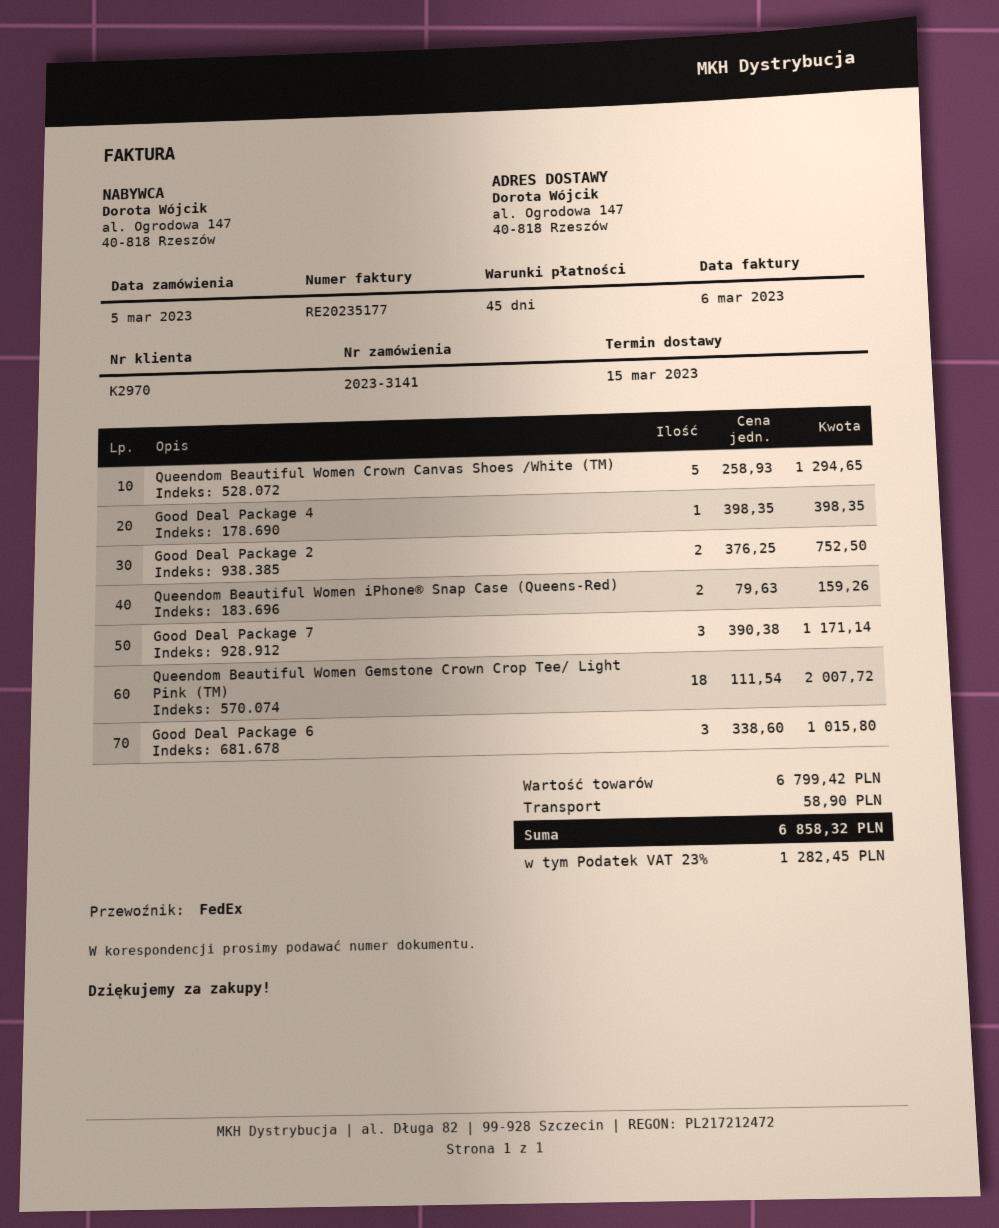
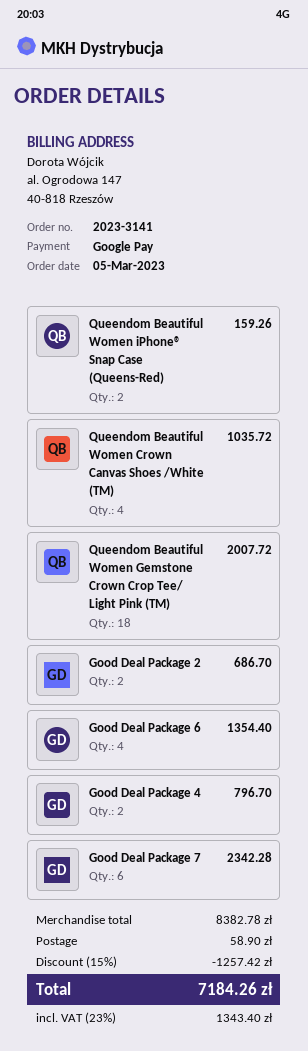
Queendom Beautiful Women Crown Canvas Shoes /White (TM): 5 for 1294.65 -> 4 for 1035.72
Good Deal Package 4: 1 for 398.35 -> 2 for 796.70
Good Deal Package 2: 2 for 752.50 -> 2 for 686.70
Good Deal Package 7: 3 for 1171.14 -> 6 for 2342.28
Good Deal Package 6: 3 for 1015.80 -> 4 for 1354.40
subtotal: 6799.42 -> 8382.78
discount: none -> 15% = 1257.42
tax: 23% = 1282.45 -> 23% = 1343.40
total: 6858.32 -> 7184.26

